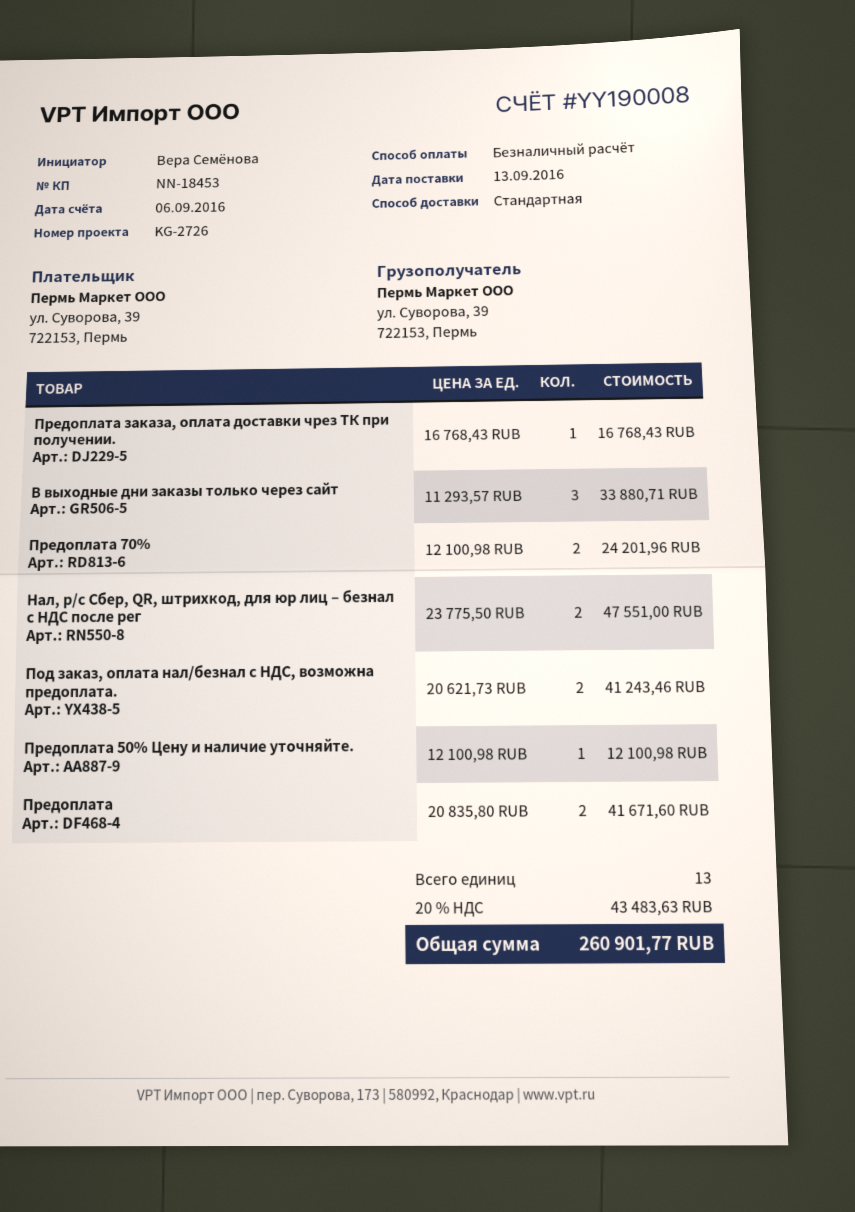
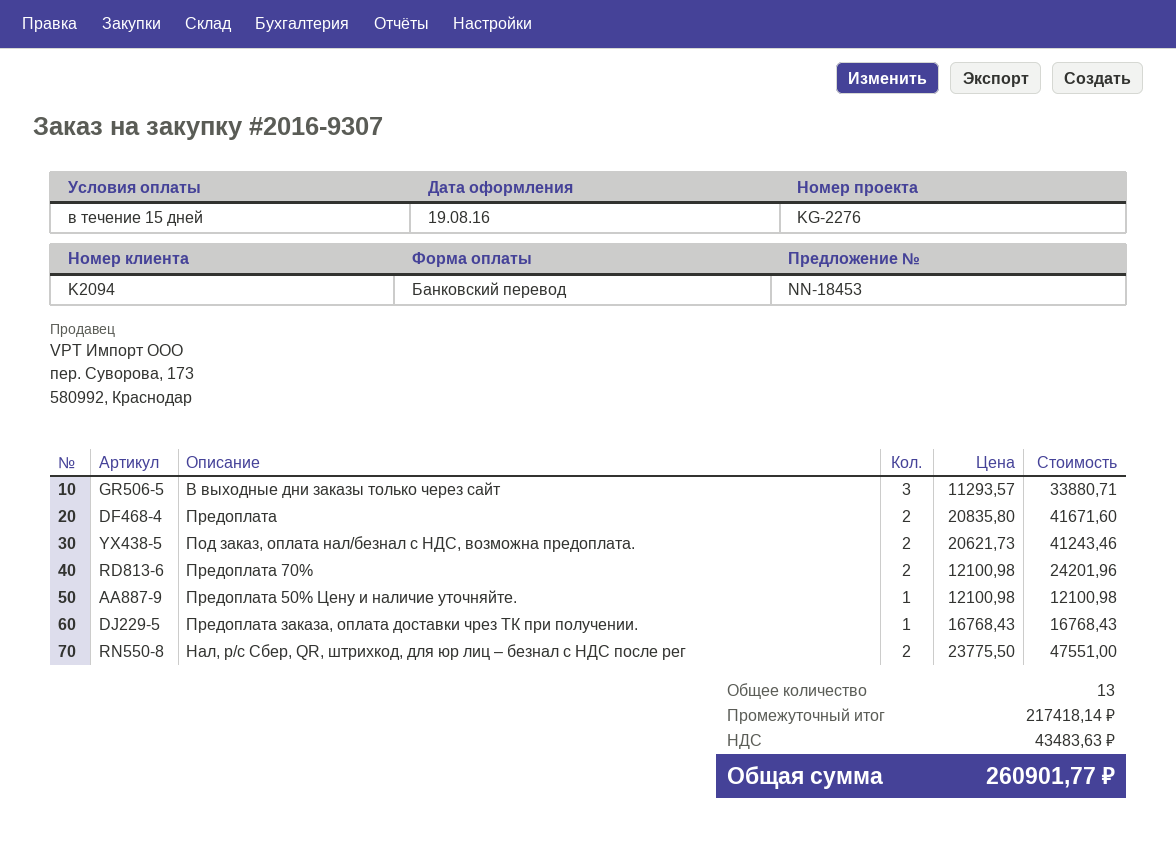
reference: KG-2726 -> KG-2276

